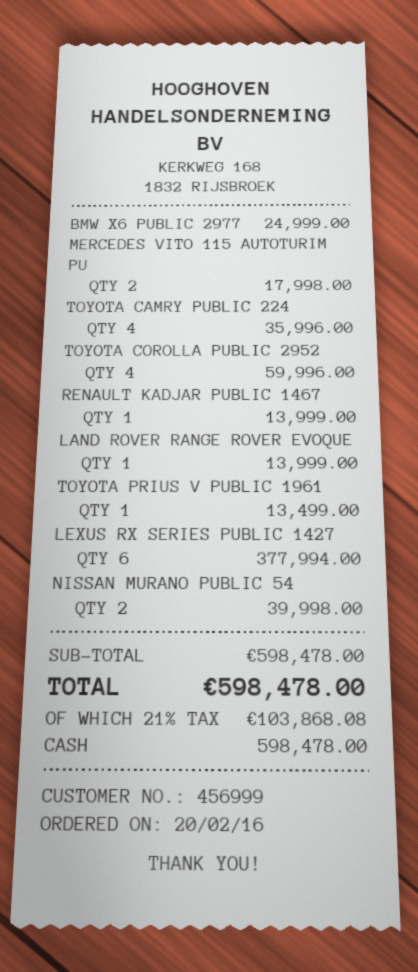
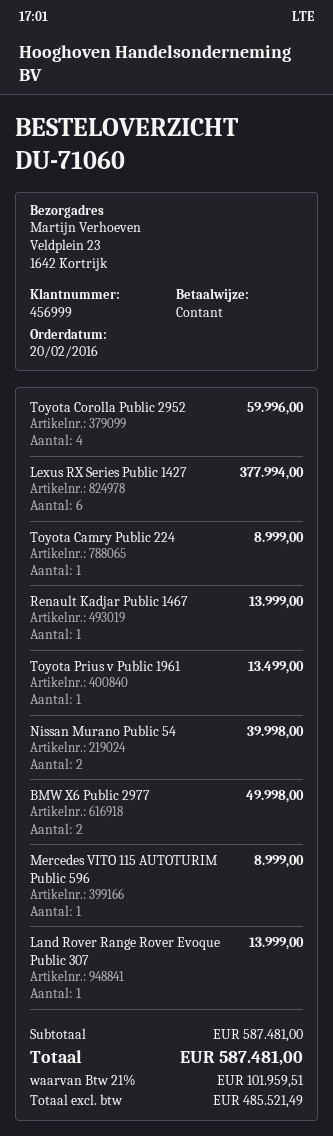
BMW X6 PUBLIC 2977: 1 for 24999.00 -> 2 for 49998.00
MERCEDES VITO 115 AUTOTURIM PU: 2 for 17998.00 -> 1 for 8999.00
TOYOTA CAMRY PUBLIC 224: 4 for 35996.00 -> 1 for 8999.00
subtotal: 598478.00 -> 587481.00
tax: 21% = 103868.08 -> 21% = 101959.51
total: 598478.00 -> 587481.00

